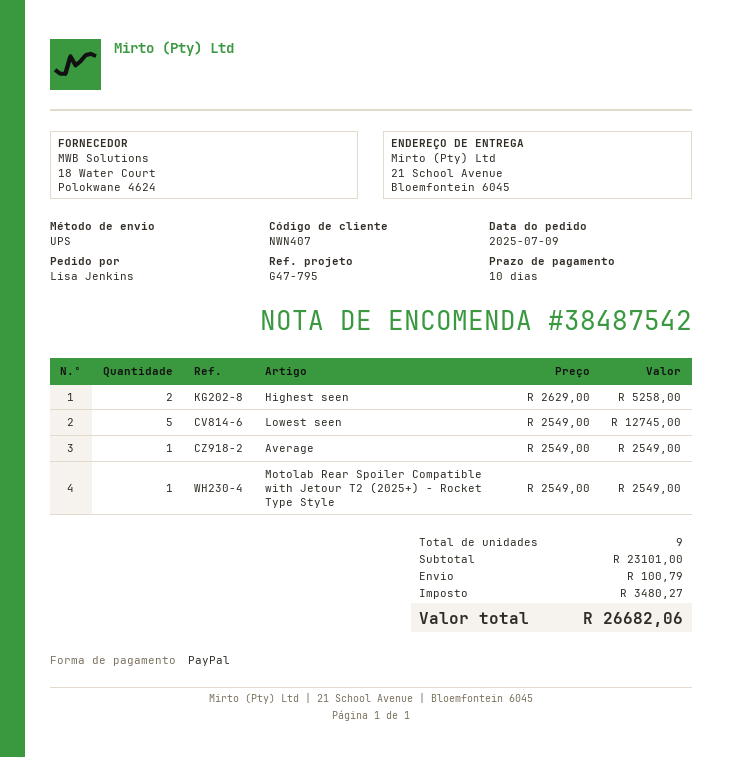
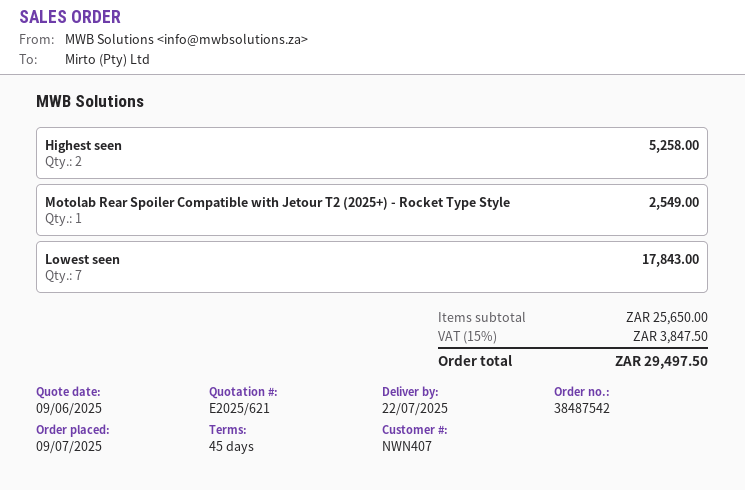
payment terms: 10 days -> 45 days
Lowest seen: 5 for 12745.00 -> 7 for 17843.00
Average: 1 for 2549.00 -> none
subtotal: 23101.00 -> 25650.00
shipping: 100.79 -> none
tax: 3480.27 -> 3847.50
total: 26682.06 -> 29497.50

